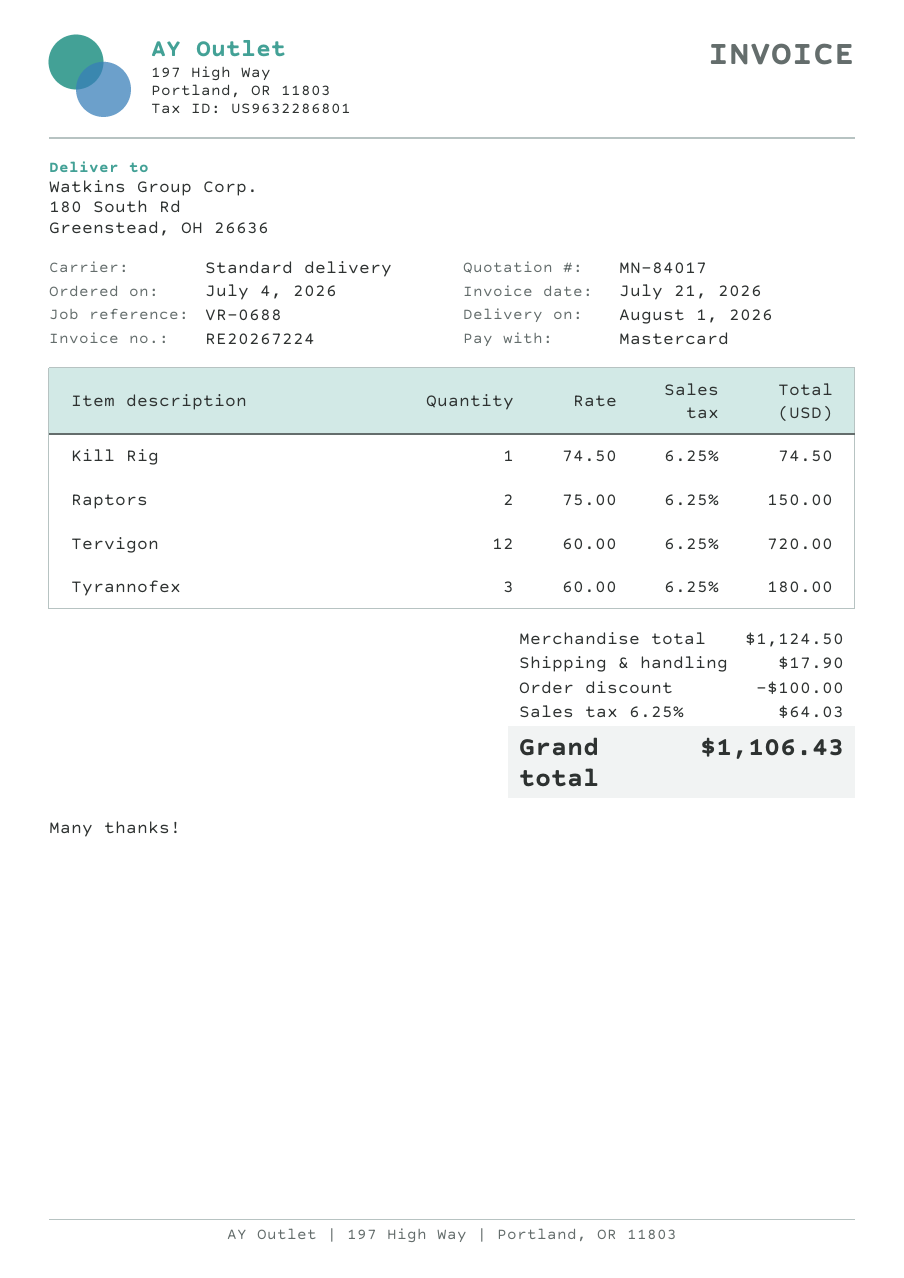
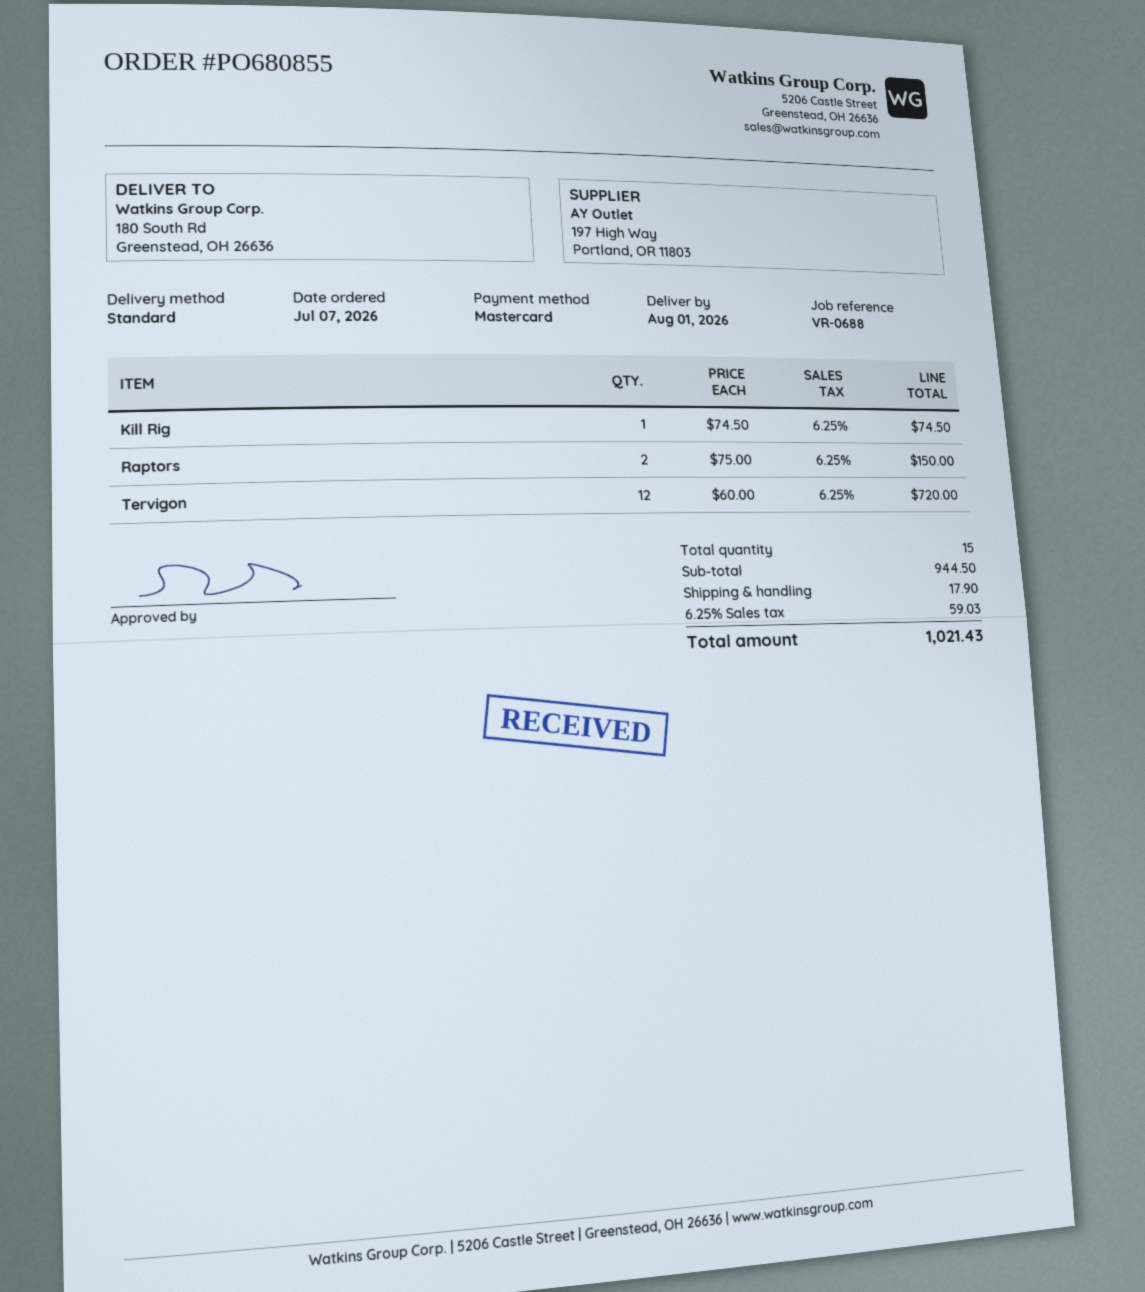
order date: 2026-07-04 -> 2026-07-07
Tyrannofex: 3 x 60.00 = 180.00 -> none
subtotal: 1124.50 -> 944.50
discount: 100.00 -> none
tax: 6.25% = 64.03 -> 6.25% = 59.03
total: 1106.43 -> 1021.43

